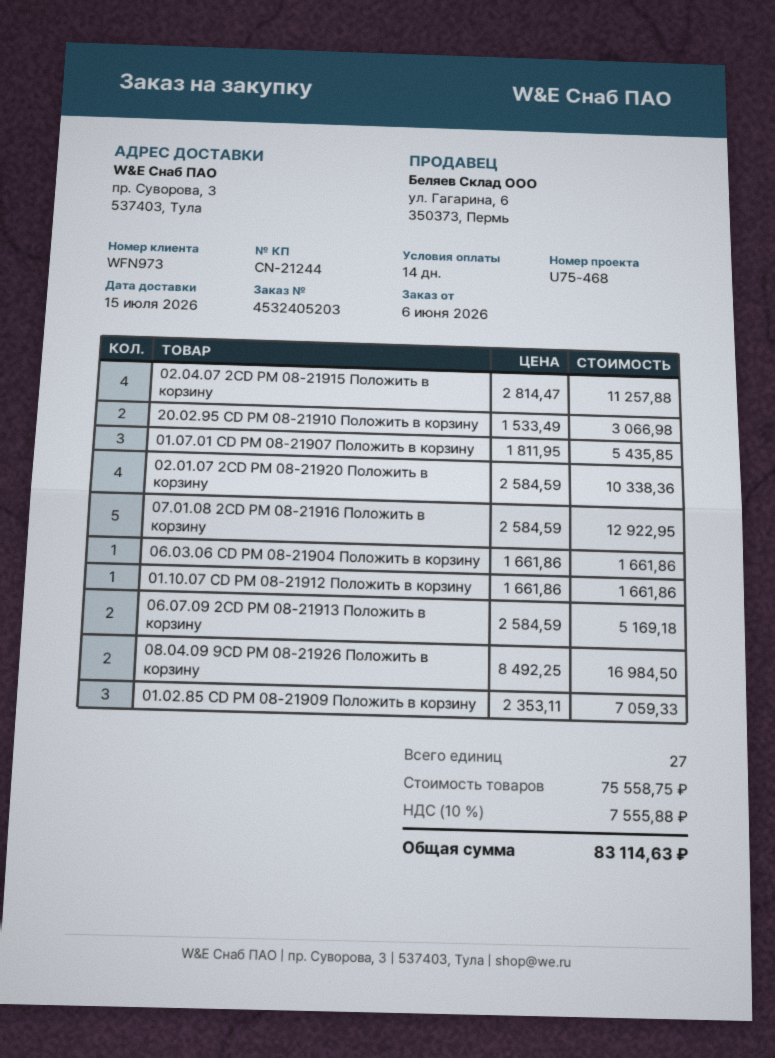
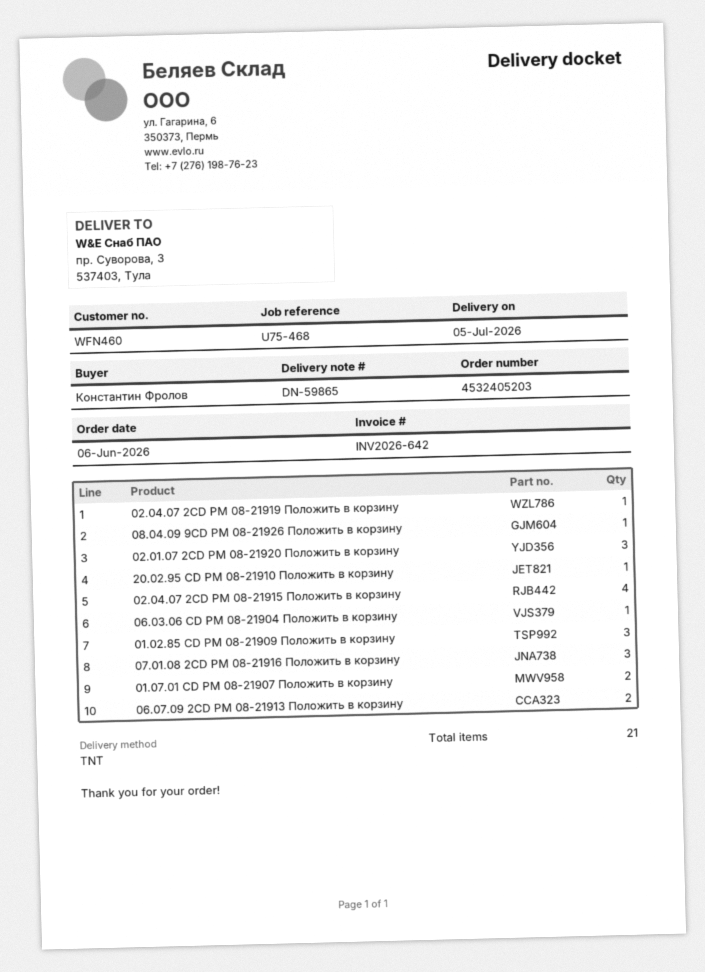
delivery date: 2026-07-15 -> 2026-07-05
customer number: WFN973 -> WFN460
20.02.95 CD PM 08-21910 Положить в корзину: 2 -> 1
01.07.01 CD PM 08-21907 Положить в корзину: 3 -> 2
02.01.07 2CD PM 08-21920 Положить в корзину: 4 -> 3
07.01.08 2CD PM 08-21916 Положить в корзину: 5 -> 3
01.10.07 CD PM 08-21912 Положить в корзину: 1 -> none
08.04.09 9CD PM 08-21926 Положить в корзину: 2 -> 1
02.04.07 2CD PM 08-21919 Положить в корзину: none -> 1
total quantity: 27 -> 21

